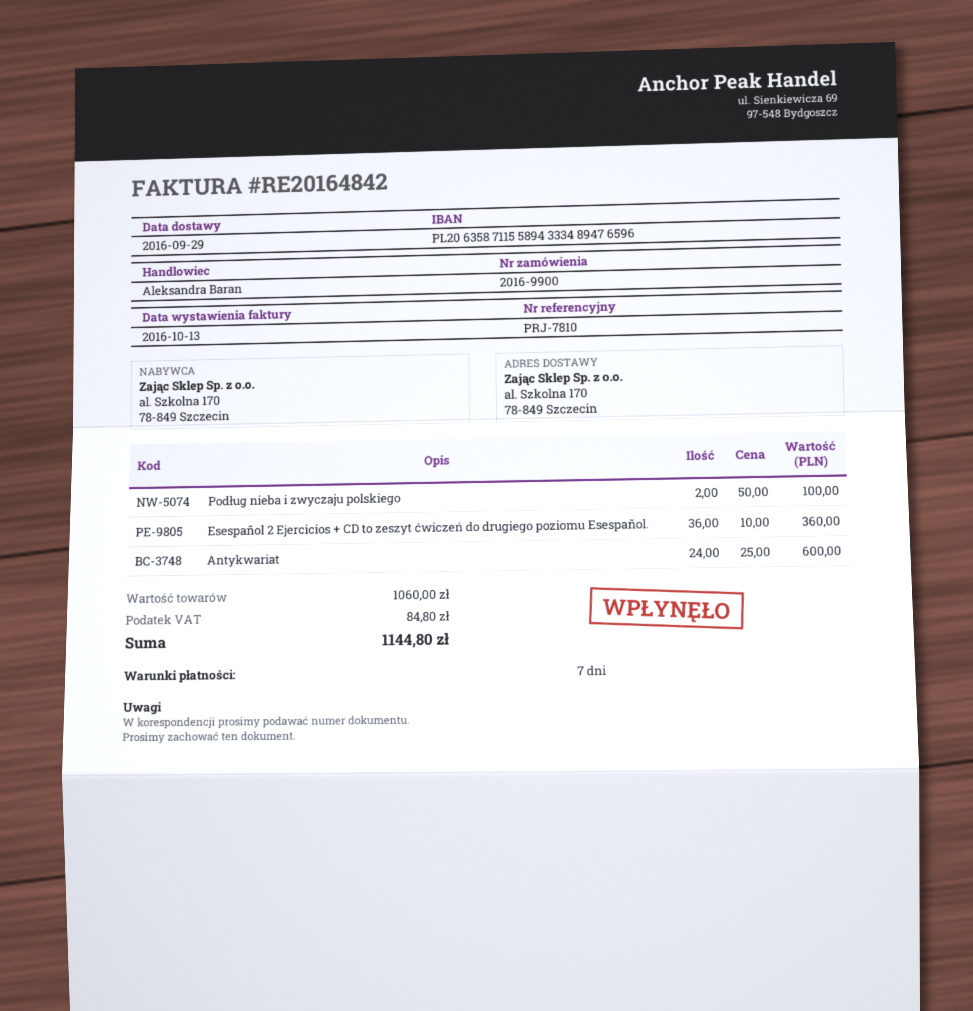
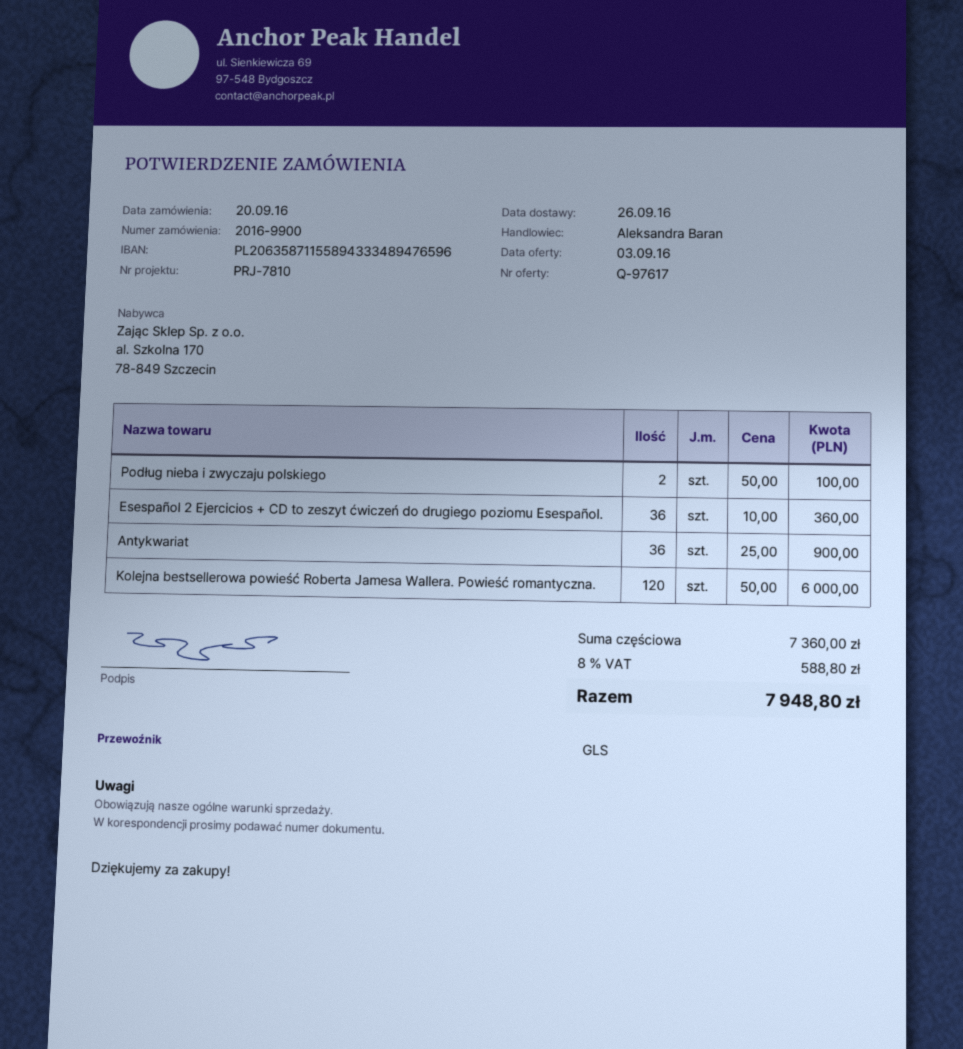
delivery date: 2016-09-29 -> 2016-09-26
Antykwariat: 24 x 25.00 = 600.00 -> 36 x 25.00 = 900.00
Kolejna bestsellerowa powieść Roberta Jamesa Wallera. Powieść romantyczna.: none -> 120 x 50.00 = 6000.00
subtotal: 1060.00 -> 7360.00
tax: 84.80 -> 588.80
total: 1144.80 -> 7948.80

